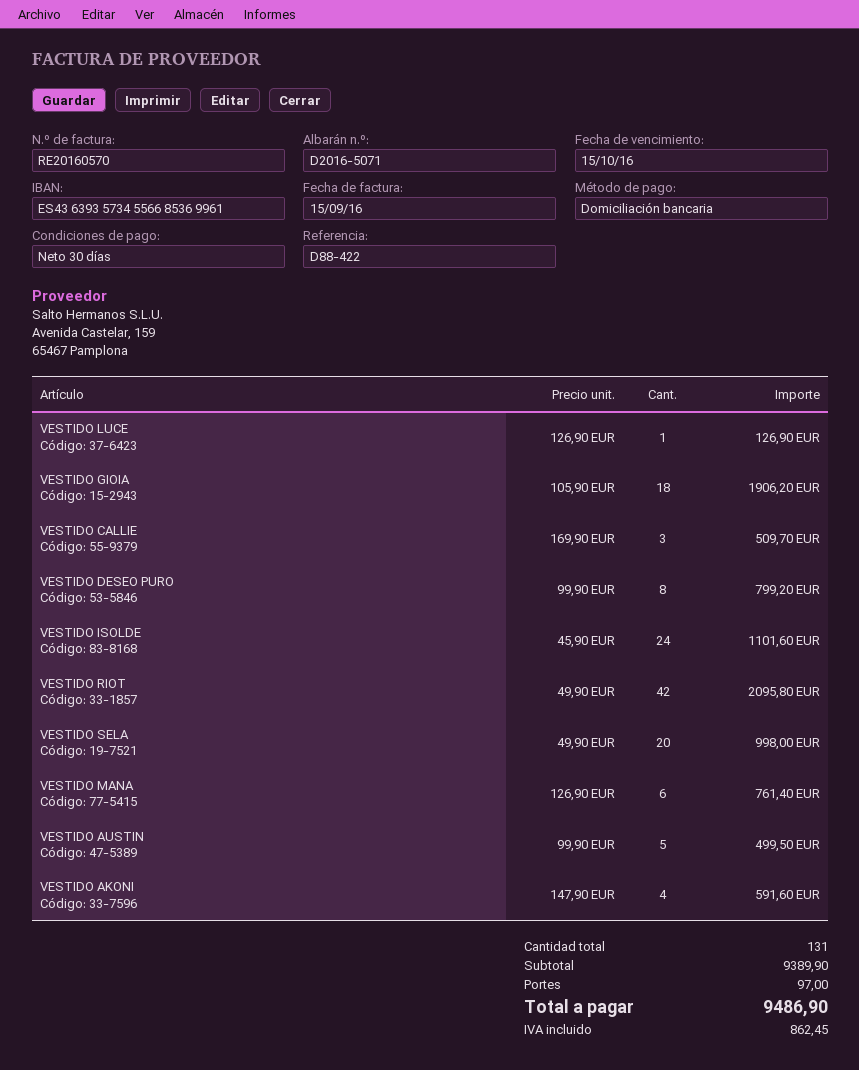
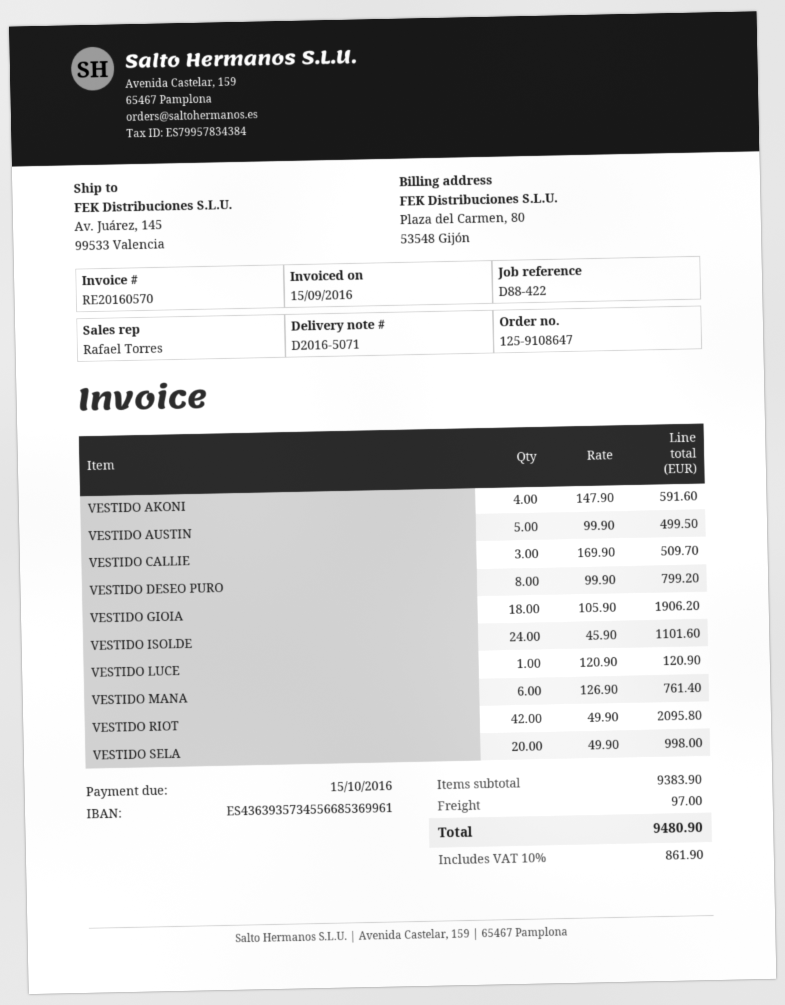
VESTIDO LUCE: 1 x 126.90 = 126.90 -> 1 x 120.90 = 120.90
subtotal: 9389.90 -> 9383.90
tax: 862.45 -> 861.90
total: 9486.90 -> 9480.90

